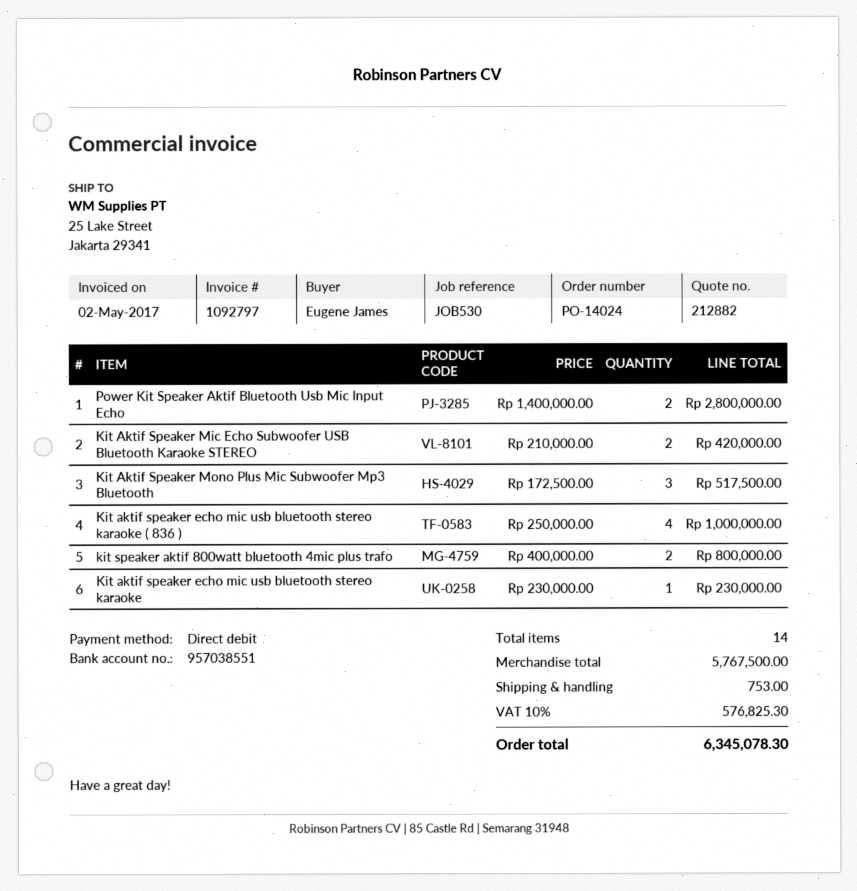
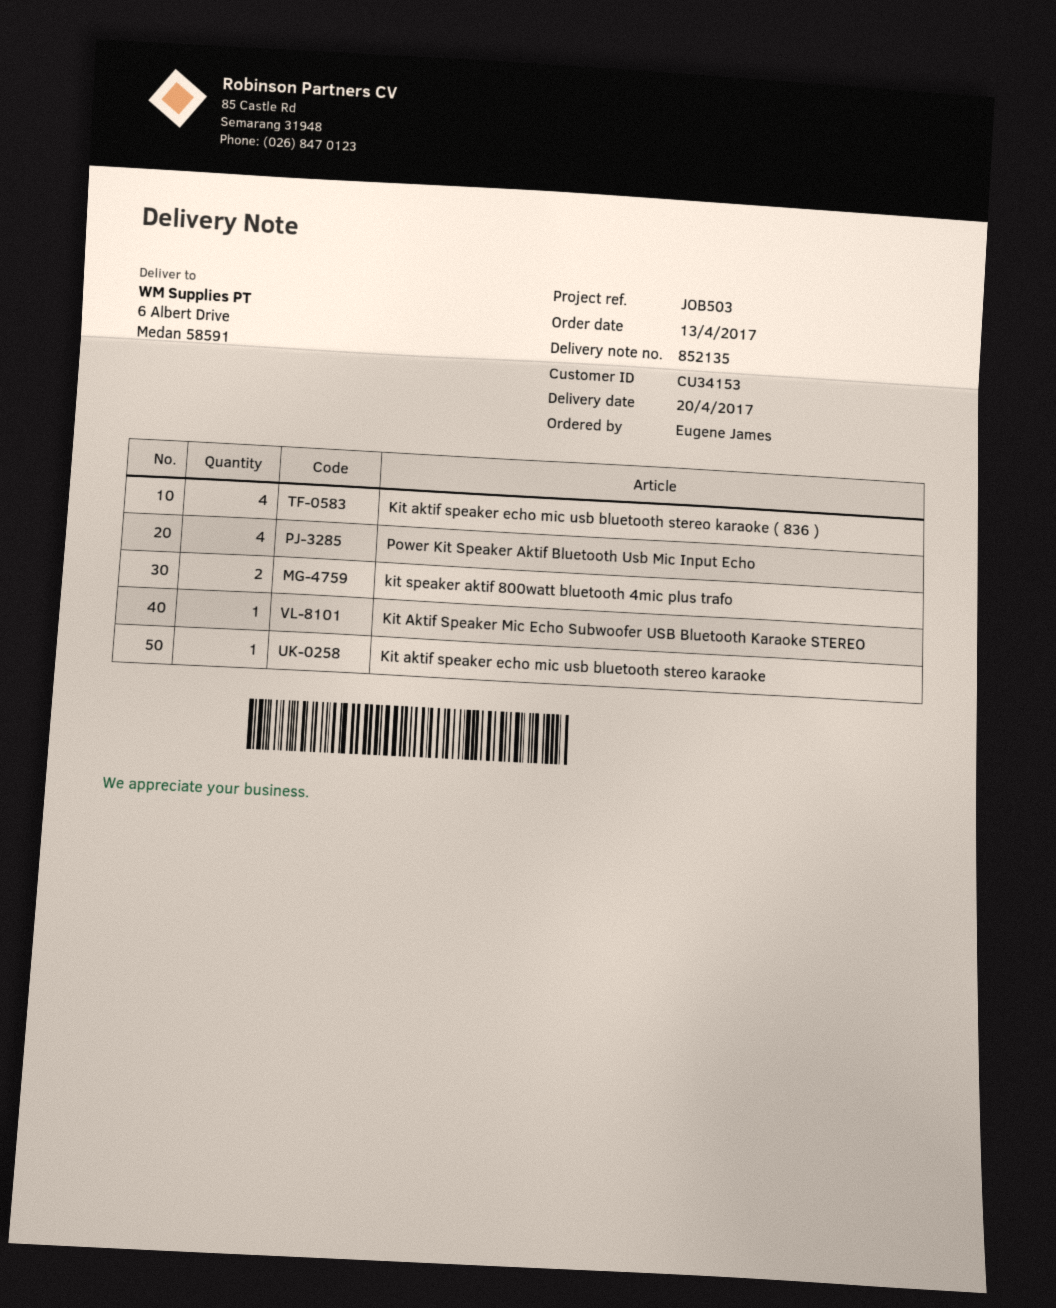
reference: JOB530 -> JOB503
ship to: 25 Lake Street, Jakarta 29341 -> 6 Albert Drive, Medan 58591
Power Kit Speaker Aktif Bluetooth Usb Mic Input Echo: 2 -> 4
Kit Aktif Speaker Mic Echo Subwoofer USB Bluetooth Karaoke STEREO: 2 -> 1
Kit Aktif Speaker Mono Plus Mic Subwoofer Mp3 Bluetooth: 3 -> none

